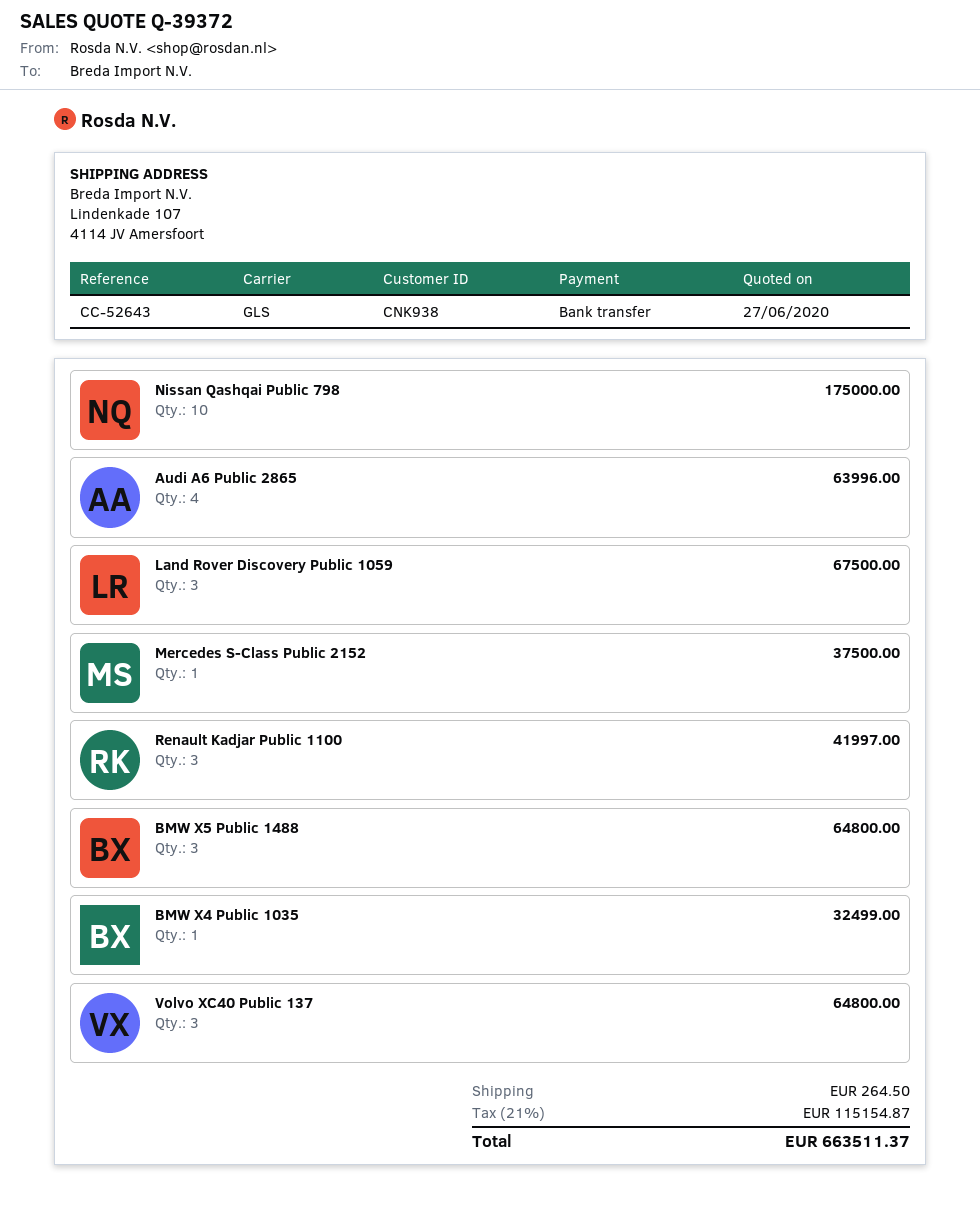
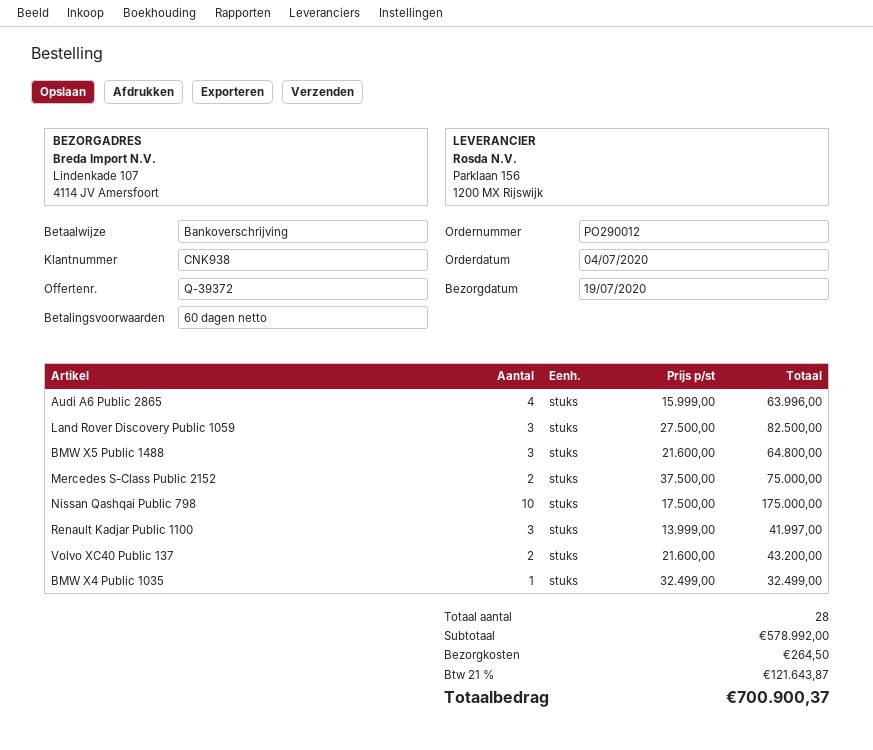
Land Rover Discovery Public 1059: 3 for 67500.00 -> 3 for 82500.00
Mercedes S-Class Public 2152: 1 for 37500.00 -> 2 for 75000.00
Volvo XC40 Public 137: 3 for 64800.00 -> 2 for 43200.00
tax: 21% = 115154.87 -> 21% = 121643.87
total: 663511.37 -> 700900.37

